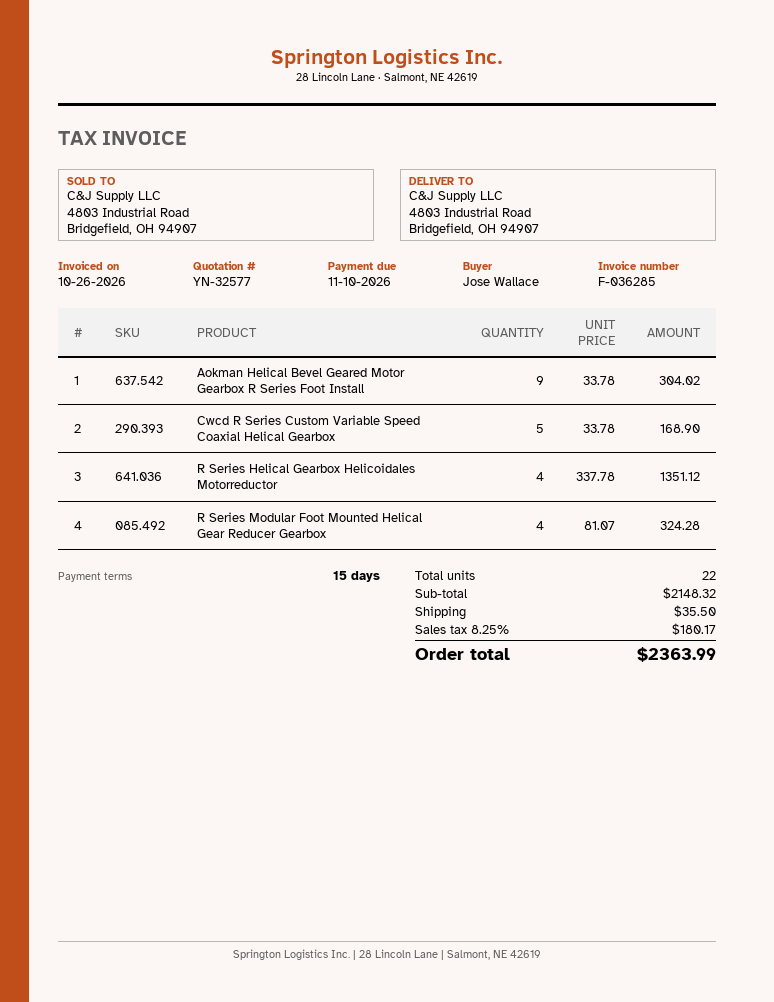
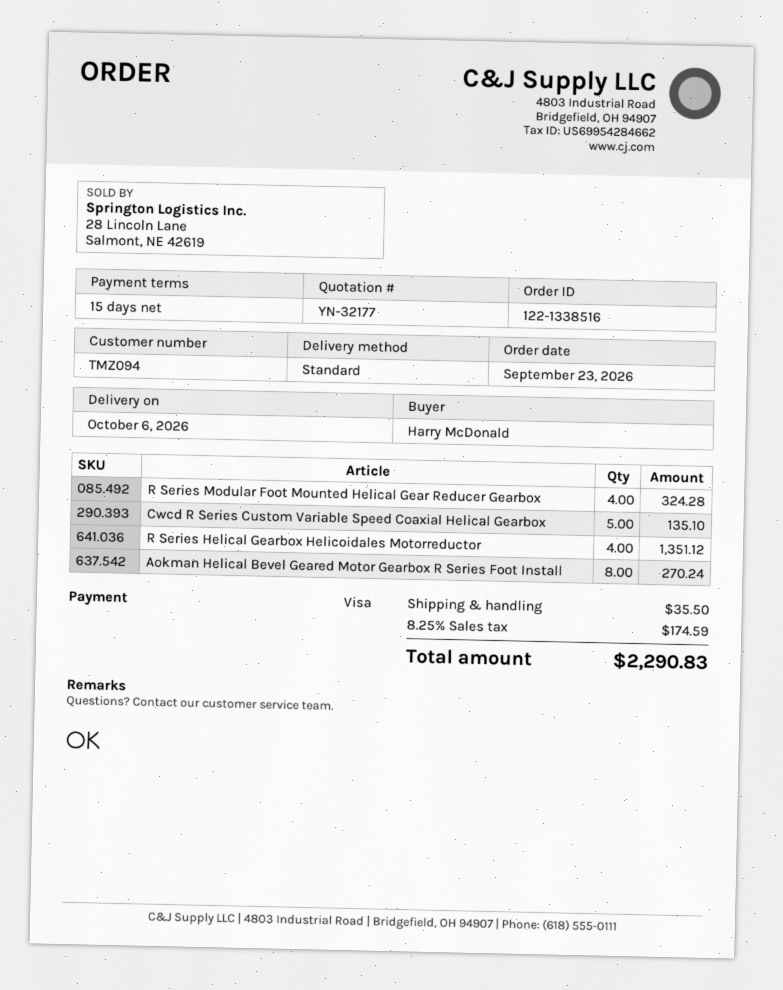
quote number: YN-32577 -> YN-32177
ordered by: Jose Wallace -> Harry McDonald
Aokman Helical Bevel Geared Motor Gearbox R Series Foot Install: 9 for 304.02 -> 8 for 270.24
Cwcd R Series Custom Variable Speed Coaxial Helical Gearbox: 5 for 168.90 -> 5 for 135.10
tax: 8.25% = 180.17 -> 8.25% = 174.59
total: 2363.99 -> 2290.83

